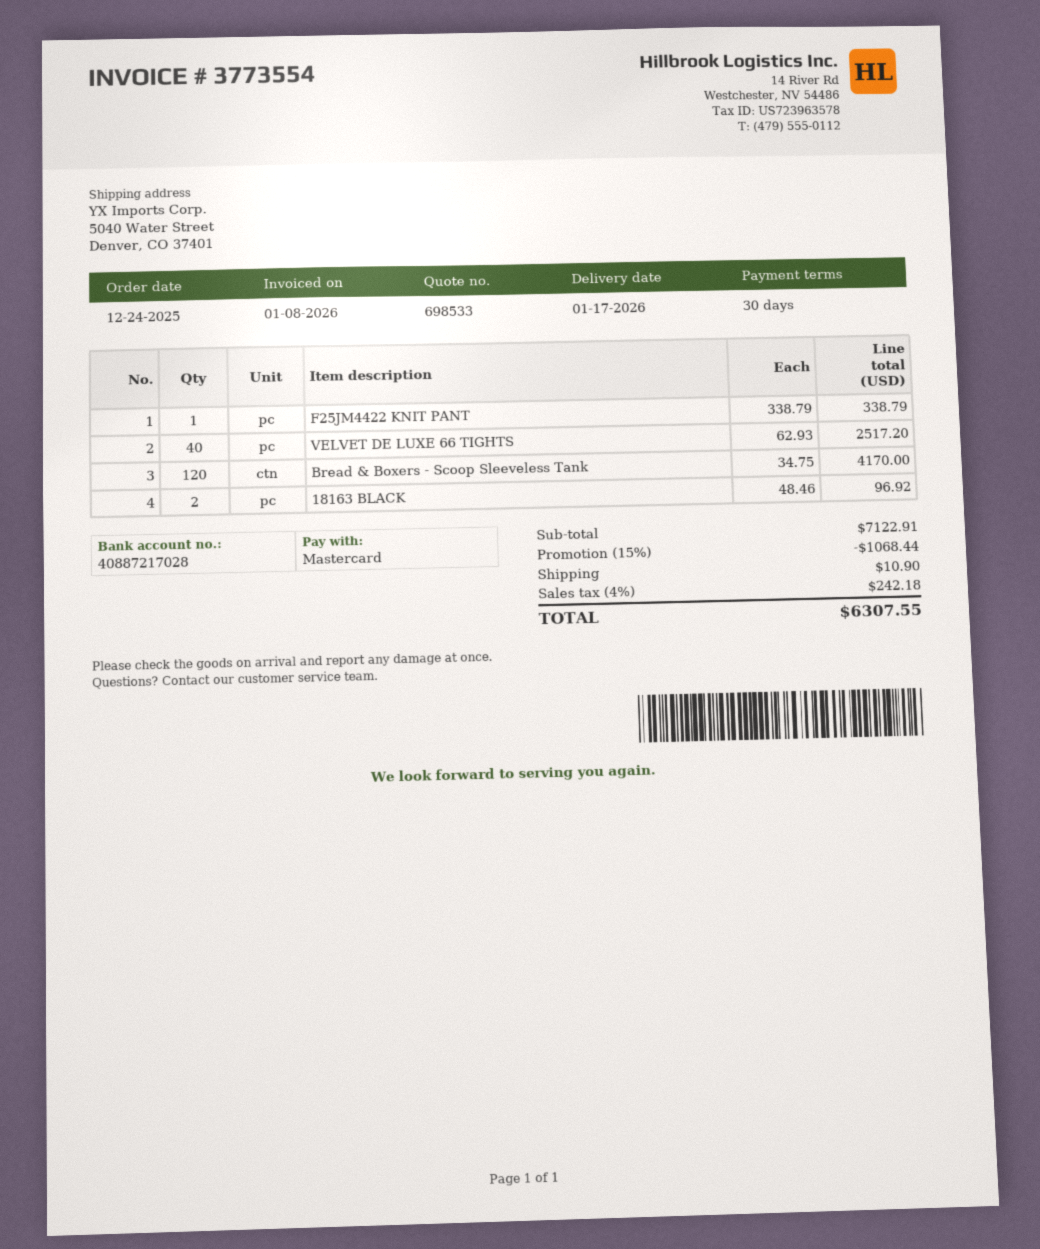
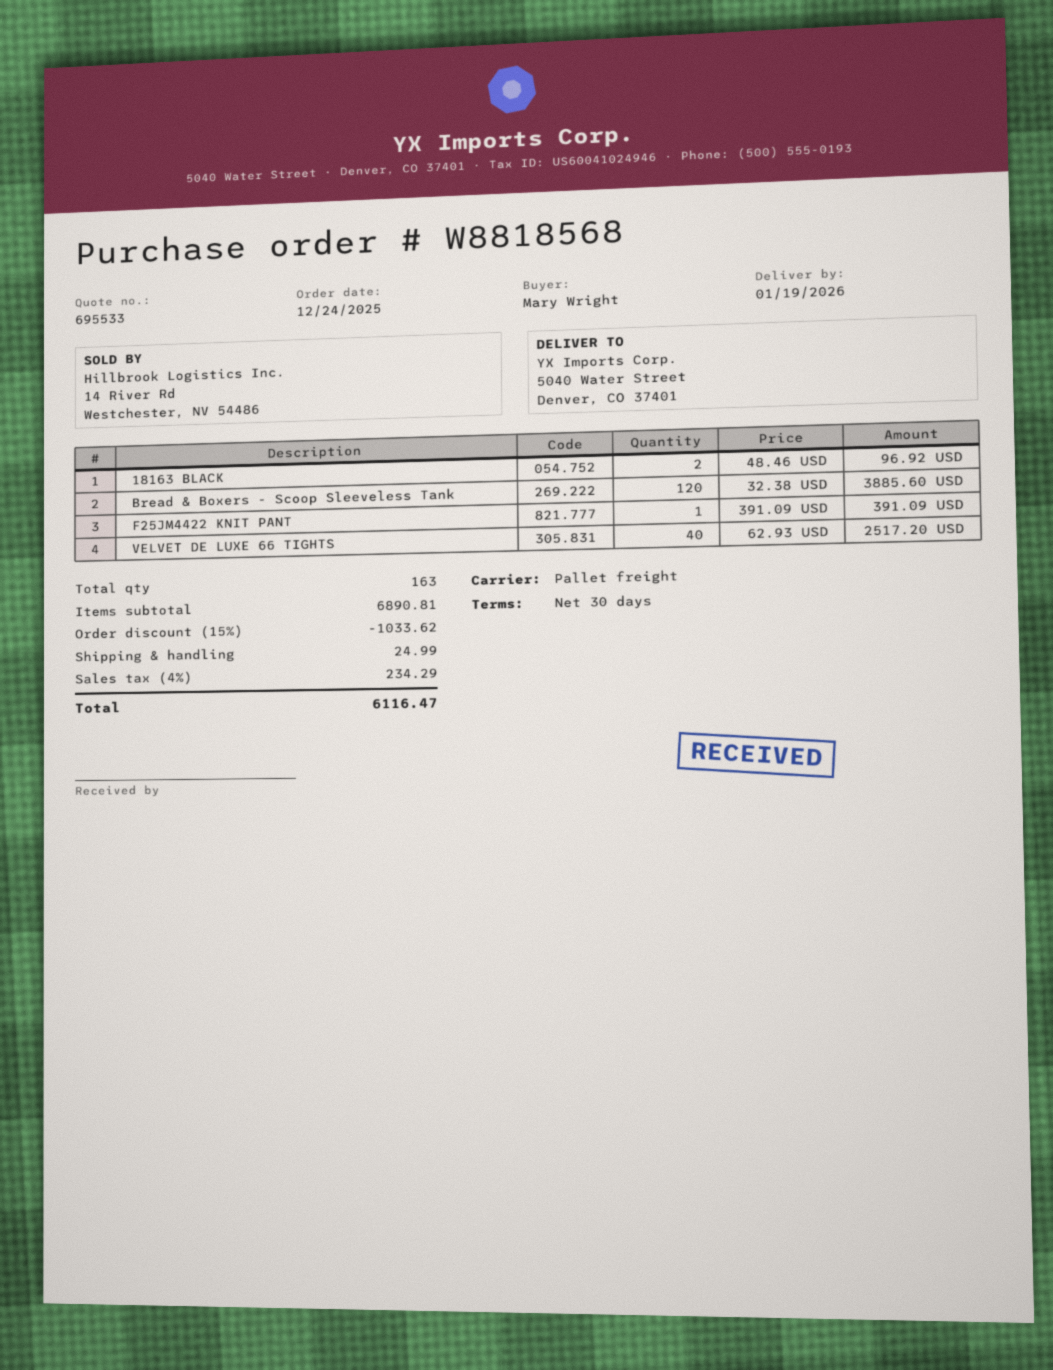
quote number: 698533 -> 695533
delivery date: 2026-01-17 -> 2026-01-19
F25JM4422 KNIT PANT: 1 x 338.79 = 338.79 -> 1 x 391.09 = 391.09
Bread & Boxers - Scoop Sleeveless Tank: 120 x 34.75 = 4170.00 -> 120 x 32.38 = 3885.60
subtotal: 7122.91 -> 6890.81
discount: 15% = 1068.44 -> 15% = 1033.62
shipping: 10.90 -> 24.99
tax: 4% = 242.18 -> 4% = 234.29
total: 6307.55 -> 6116.47

